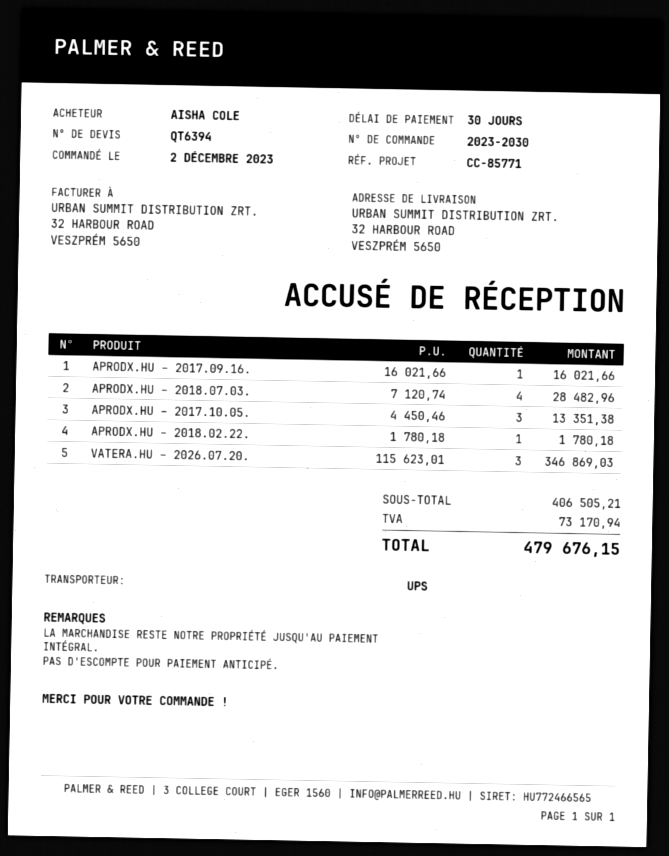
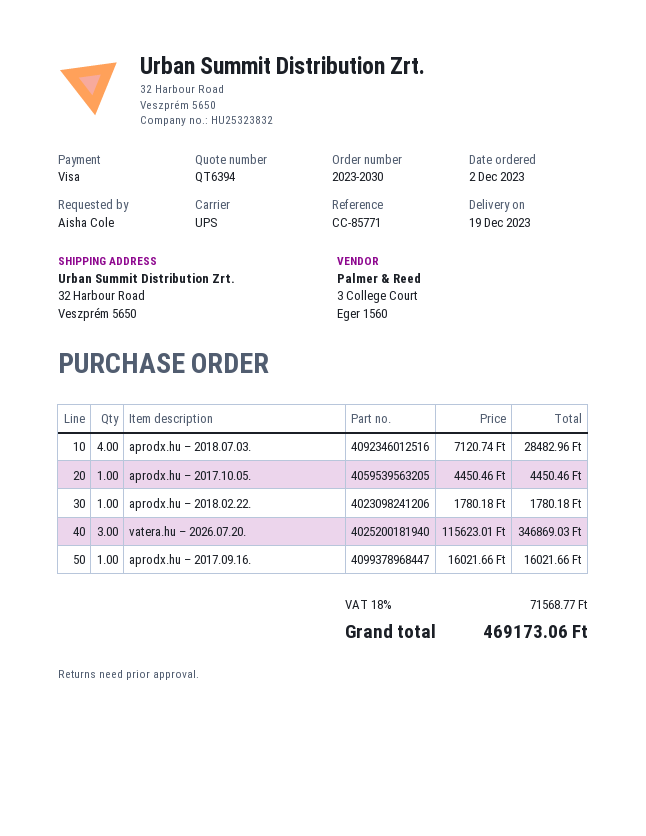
APRODX.HU – 2017.10.05.: 3 x 4450.46 = 13351.38 -> 1 x 4450.46 = 4450.46
tax: 73170.94 -> 71568.77
total: 479676.15 -> 469173.06

